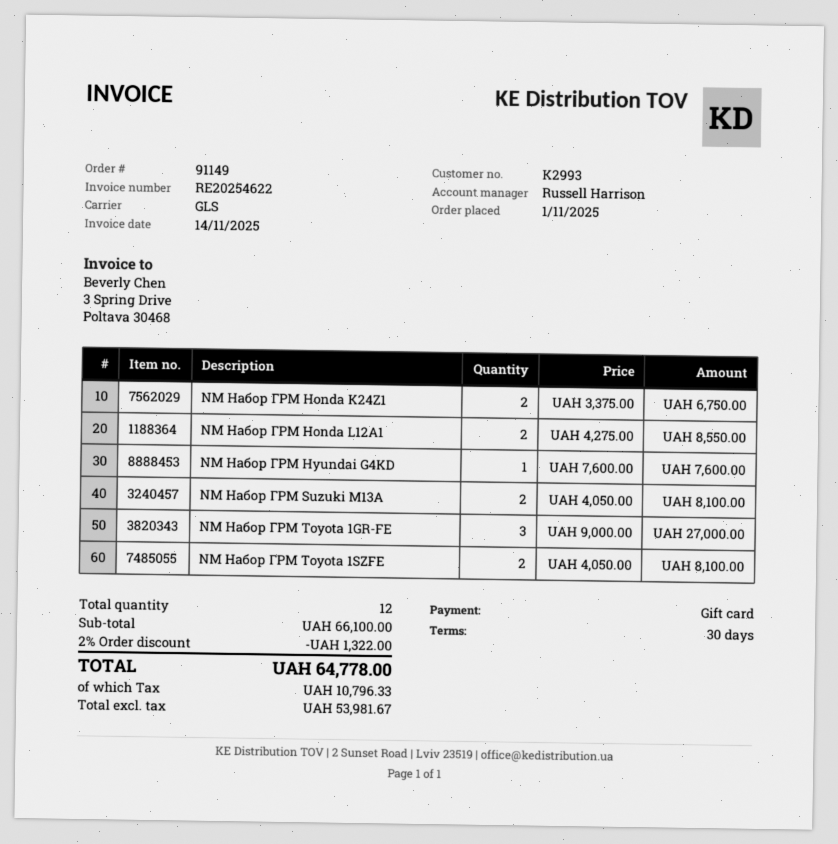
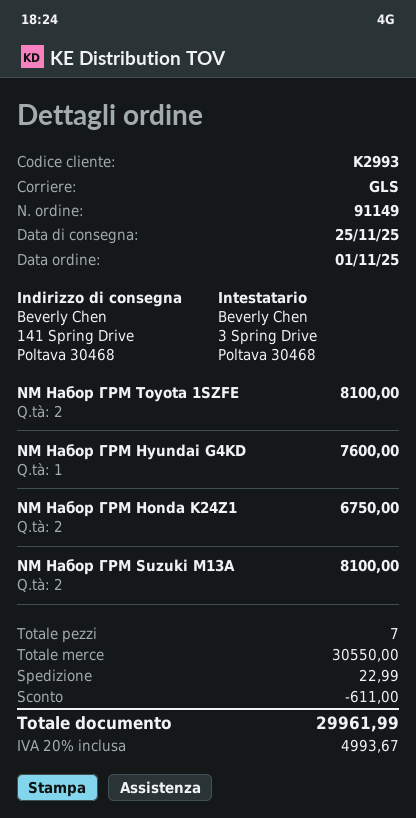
NM Набор ГРМ Honda L12A1: 2 for 8550.00 -> none
NM Набор ГРМ Toyota 1GR-FE: 3 for 27000.00 -> none
total quantity: 12 -> 7
subtotal: 66100.00 -> 30550.00
discount: 1322.00 -> 611.00
shipping: none -> 22.99
tax: 10796.33 -> 4993.67
total: 64778.00 -> 29961.99

